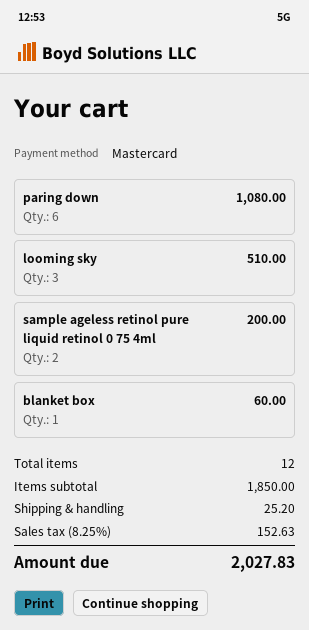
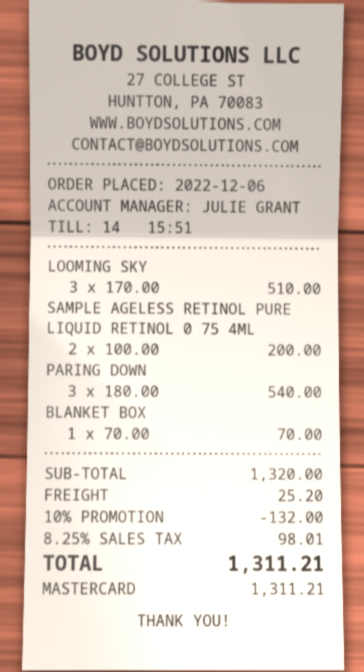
paring down: 6 for 1080.00 -> 3 for 540.00
blanket box: 1 for 60.00 -> 1 for 70.00
subtotal: 1850.00 -> 1320.00
discount: none -> 10% = 132.00
tax: 8.25% = 152.63 -> 8.25% = 98.01
total: 2027.83 -> 1311.21

